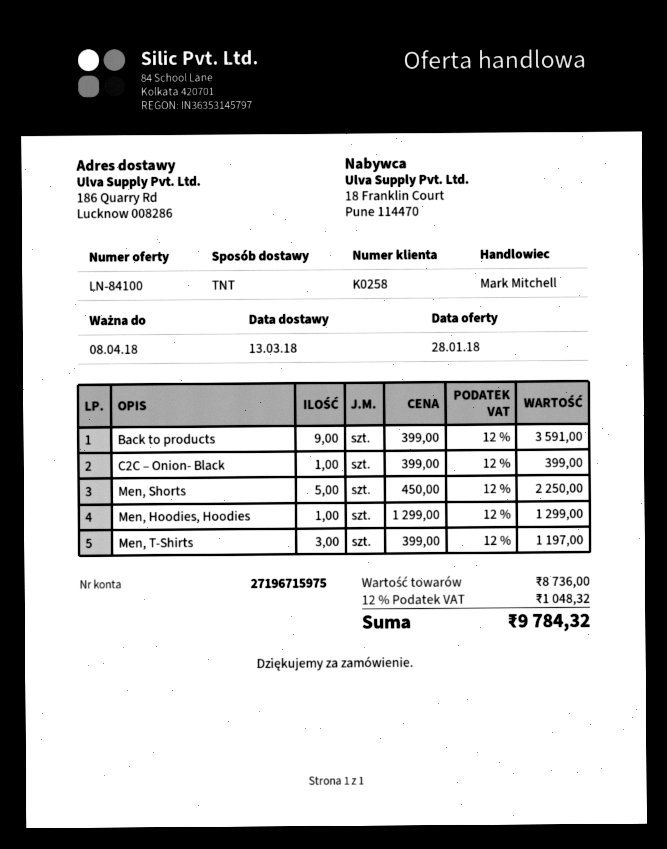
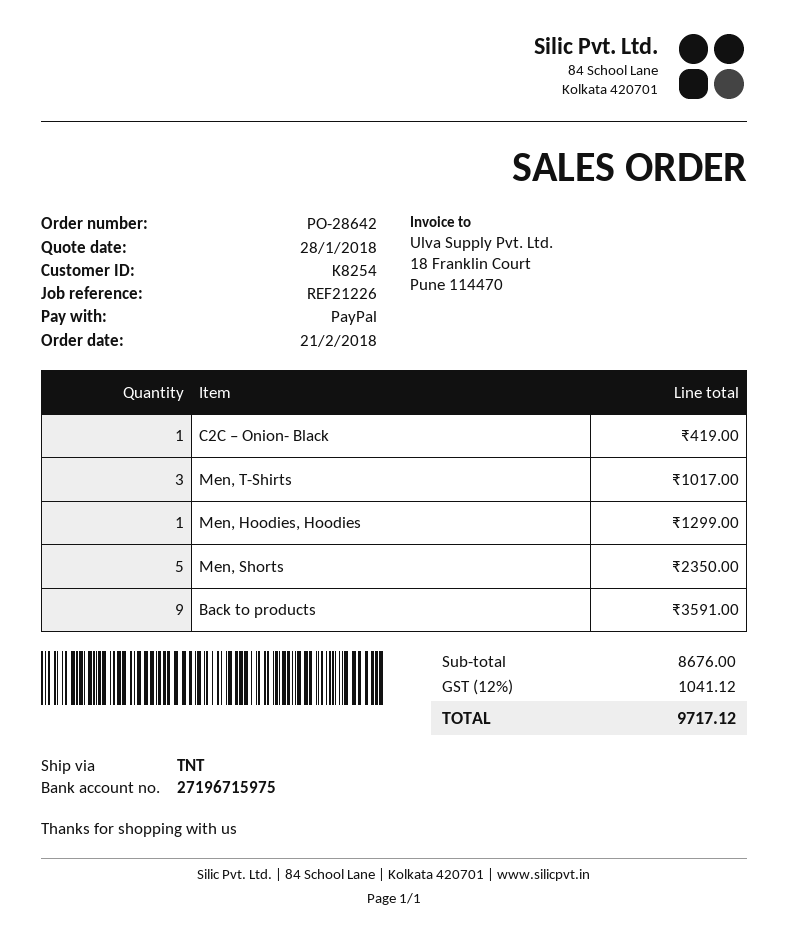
customer number: K0258 -> K8254
C2C – Onion- Black: 1 for 399.00 -> 1 for 419.00
Men, Shorts: 5 for 2250.00 -> 5 for 2350.00
Men, T-Shirts: 3 for 1197.00 -> 3 for 1017.00
subtotal: 8736.00 -> 8676.00
tax: 12% = 1048.32 -> 12% = 1041.12
total: 9784.32 -> 9717.12

